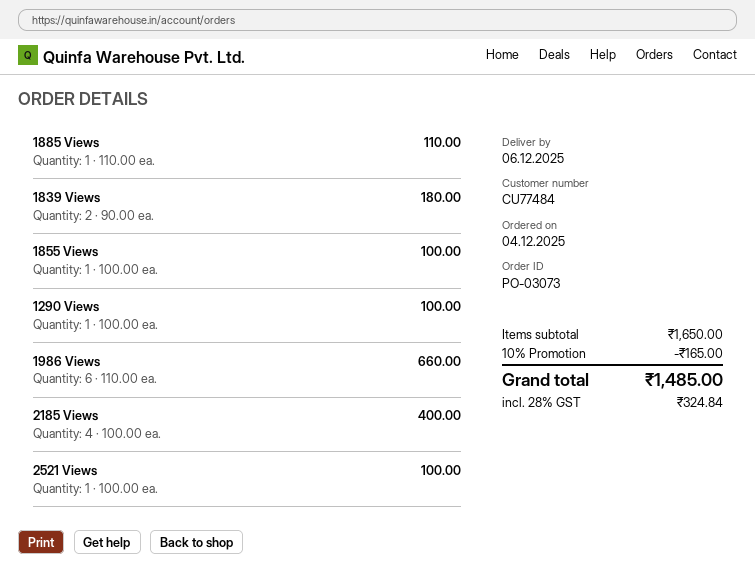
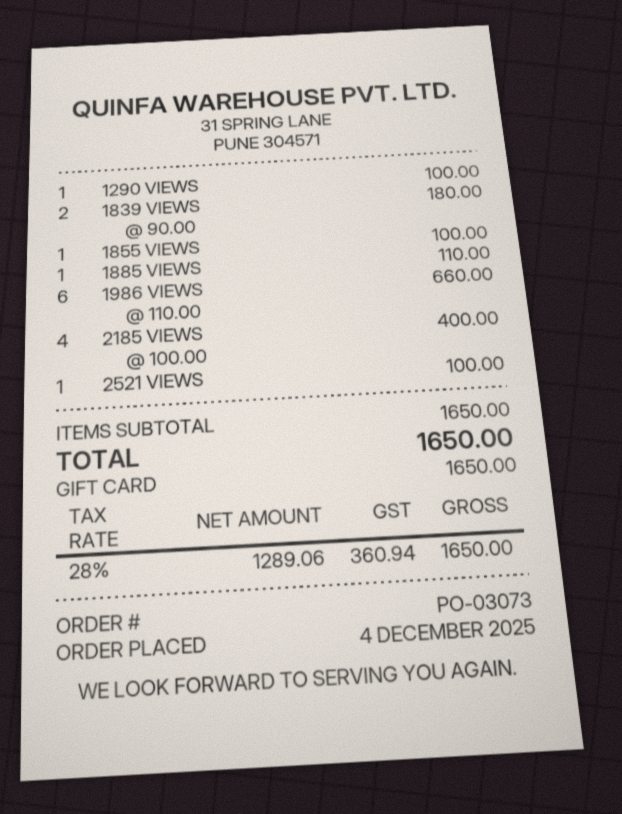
discount: 10% = 165.00 -> none
tax: 28% = 324.84 -> 28% = 360.94
total: 1485.00 -> 1650.00

